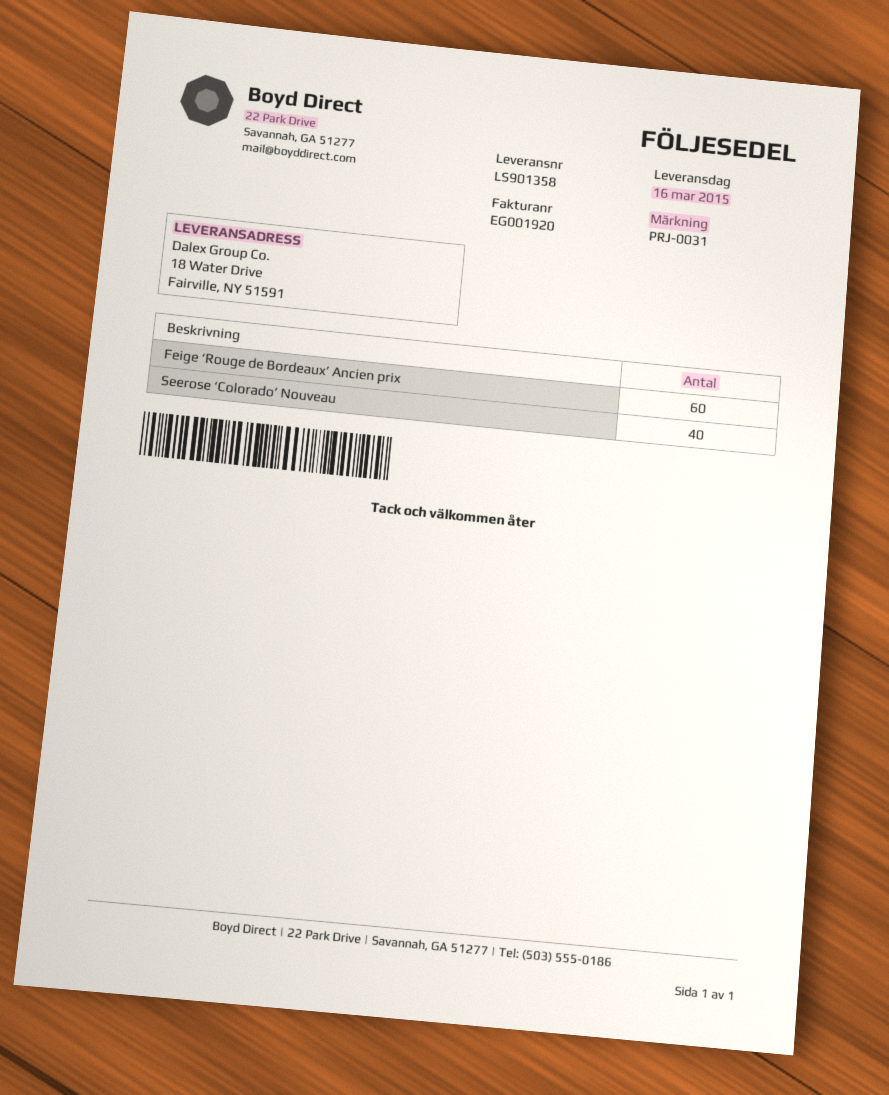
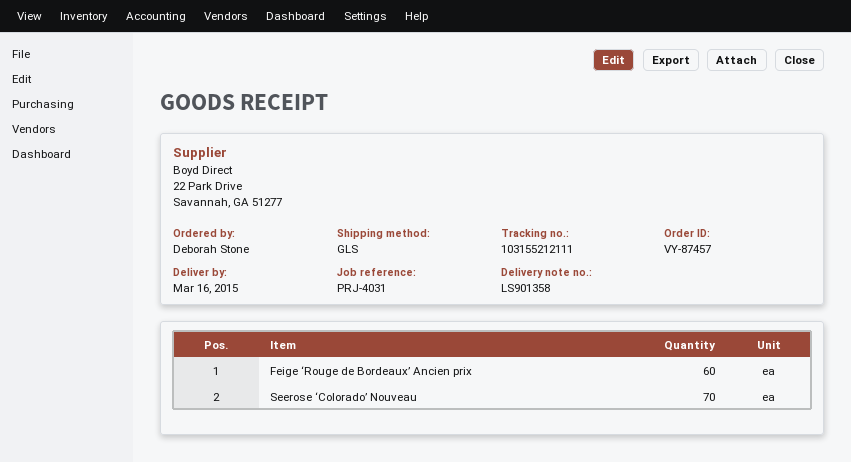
reference: PRJ-0031 -> PRJ-4031
Seerose ‘Colorado’ Nouveau: 40 -> 70

